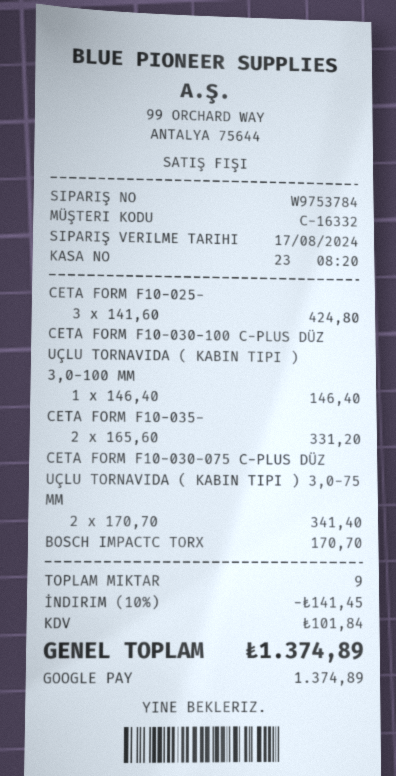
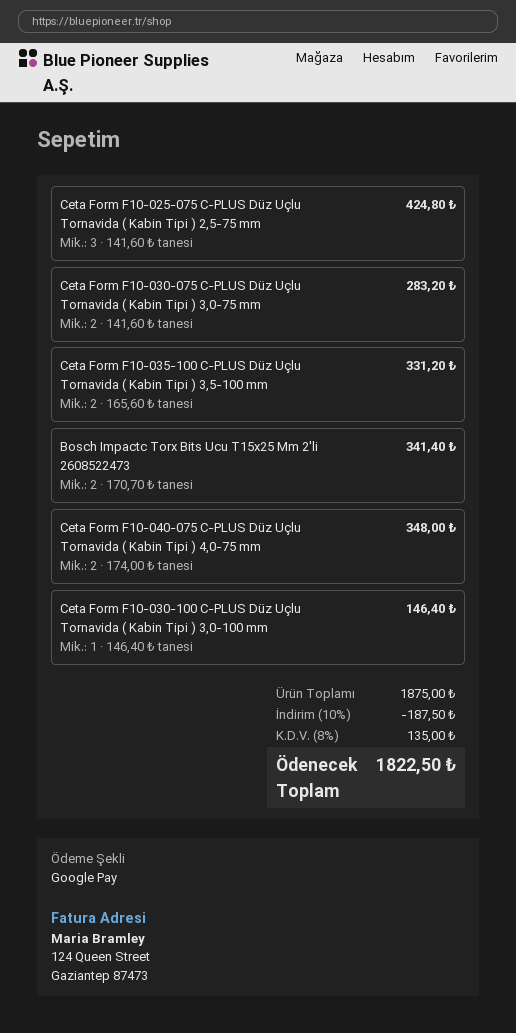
CETA FORM F10-030-075 C-PLUS DÜZ UÇLU TORNAVIDA ( KABIN TIPI ) 3,0-75 MM: 2 x 170.70 = 341.40 -> 2 x 141.60 = 283.20
BOSCH IMPACTC TORX: 1 x 170.70 = 170.70 -> 2 x 170.70 = 341.40
Ceta Form F10-040-075 C-PLUS Düz Uçlu Tornavida ( Kabin Tipi ) 4,0-75 mm: none -> 2 x 174.00 = 348.00
discount: 10% = 141.45 -> 10% = 187.50
tax: 101.84 -> 135.00
total: 1374.89 -> 1822.50

